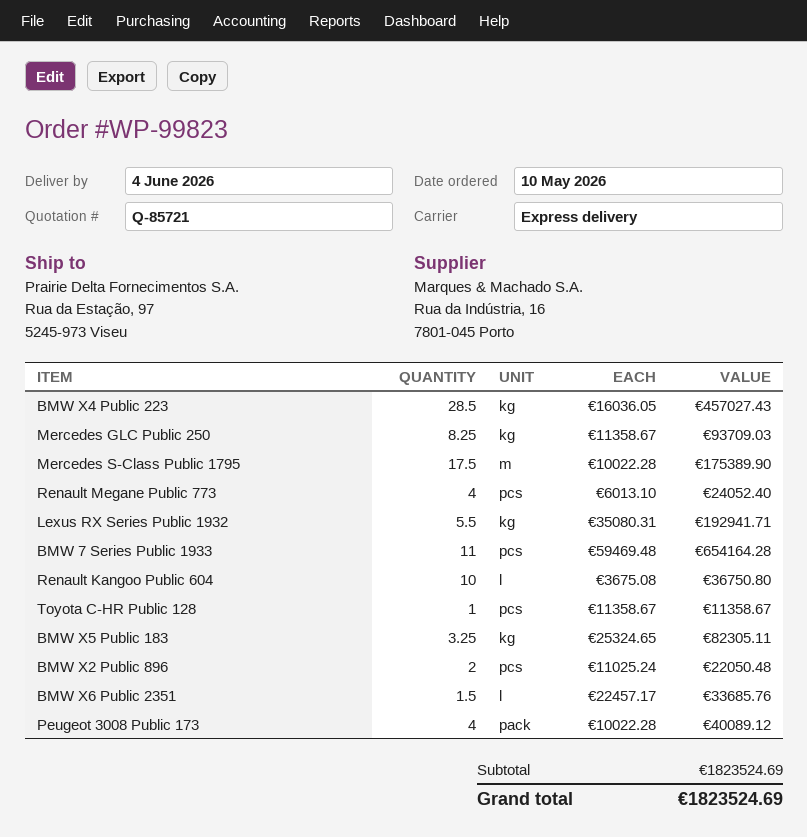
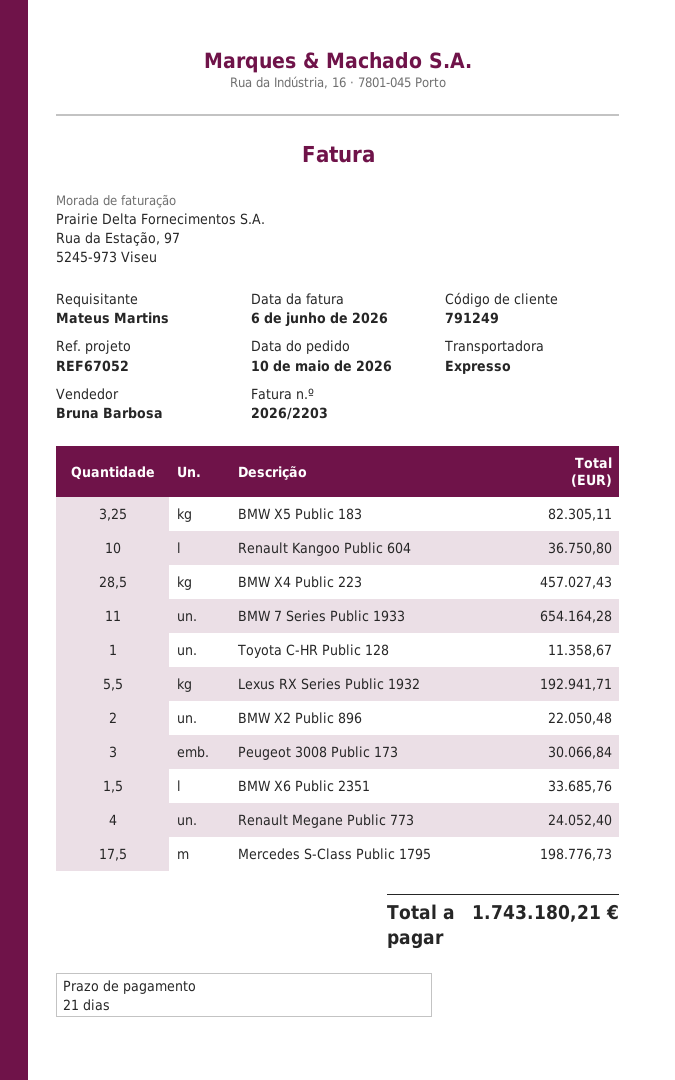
Mercedes GLC Public 250: 8.25 for 93709.03 -> none
Mercedes S-Class Public 1795: 17.5 for 175389.90 -> 17.5 for 198776.73
Peugeot 3008 Public 173: 4 for 40089.12 -> 3 for 30066.84
total: 1823524.69 -> 1743180.21

